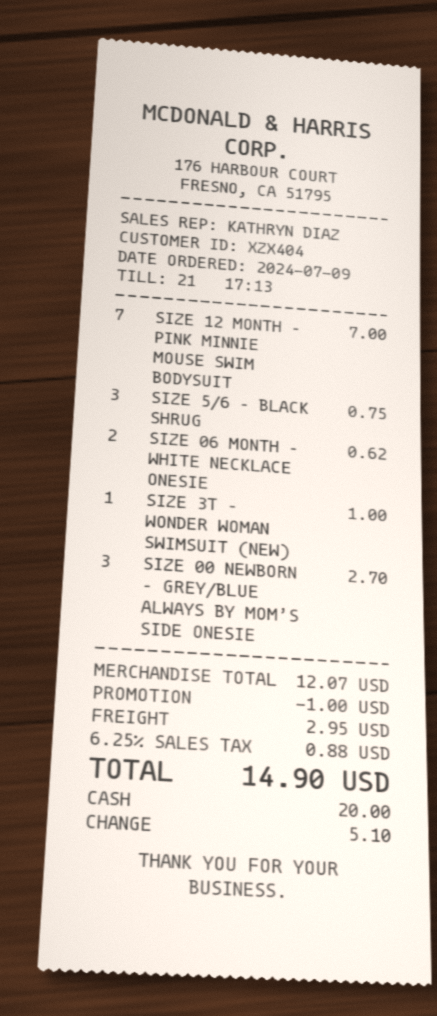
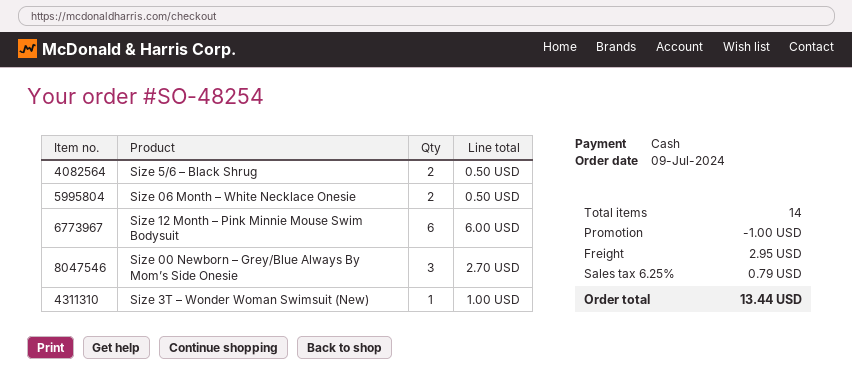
SIZE 12 MONTH – PINK MINNIE MOUSE SWIM BODYSUIT: 7 for 7.00 -> 6 for 6.00
SIZE 5/6 – BLACK SHRUG: 3 for 0.75 -> 2 for 0.50
SIZE 06 MONTH – WHITE NECKLACE ONESIE: 2 for 0.62 -> 2 for 0.50
tax: 6.25% = 0.88 -> 6.25% = 0.79
total: 14.90 -> 13.44

